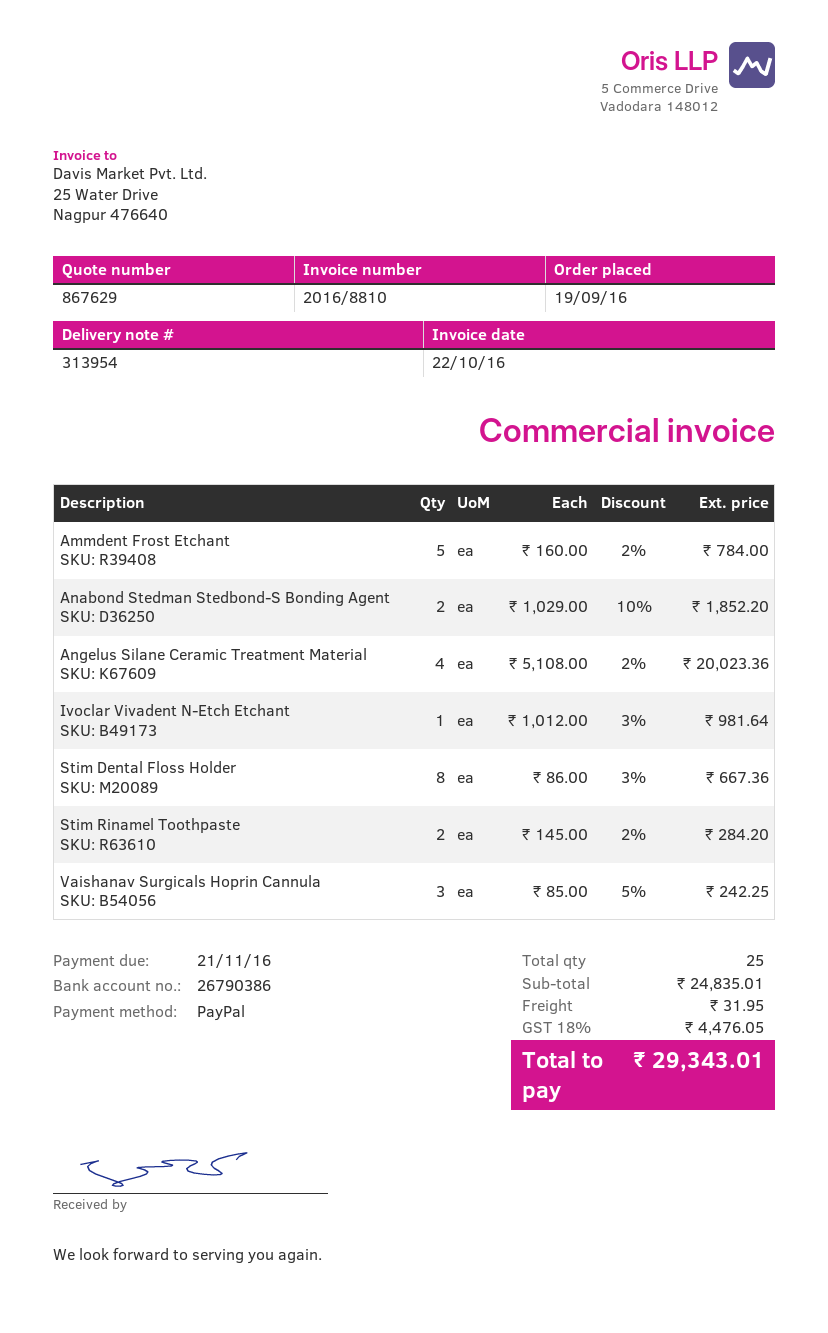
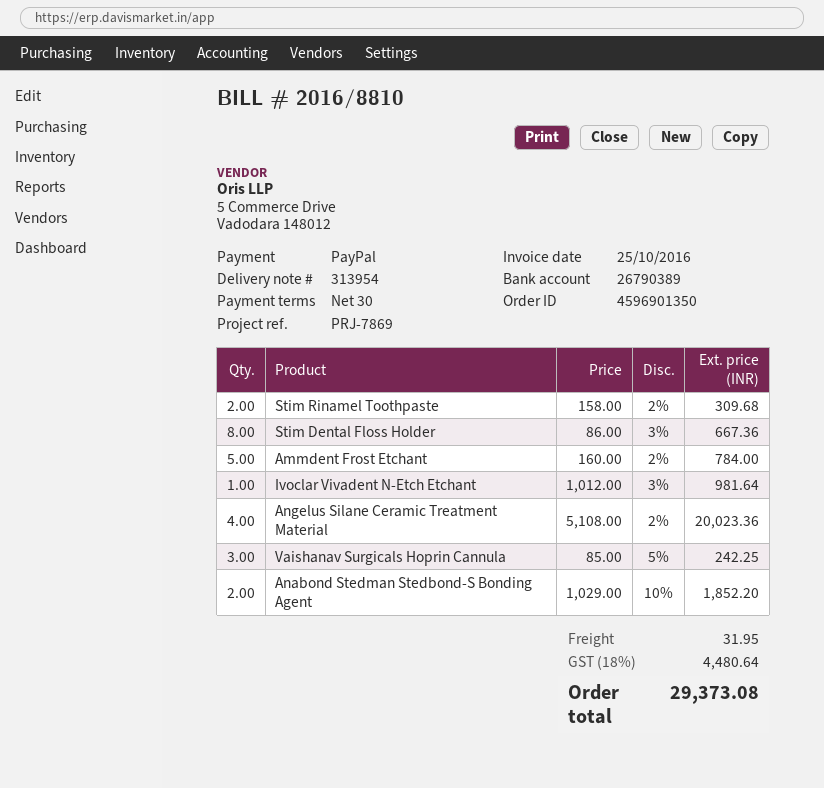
invoice date: 2016-10-22 -> 2016-10-25
bank account: 26790386 -> 26790389
Stim Rinamel Toothpaste: 2 x 145.00 - 2% = 284.20 -> 2 x 158.00 - 2% = 309.68
tax: 18% = 4476.05 -> 18% = 4480.64
total: 29343.01 -> 29373.08

